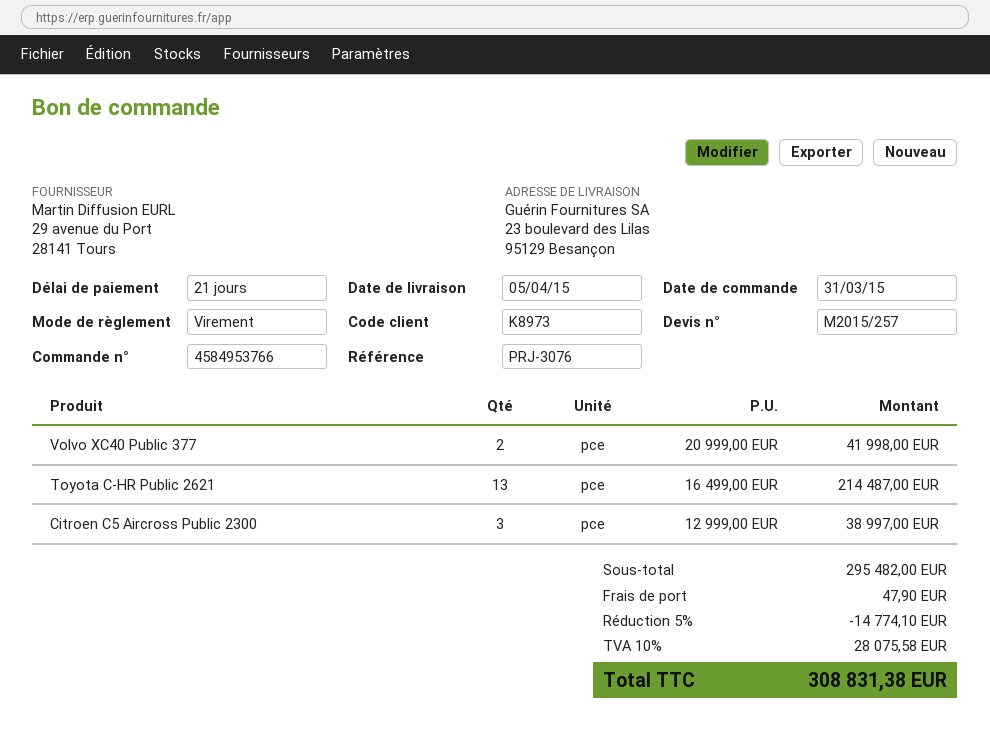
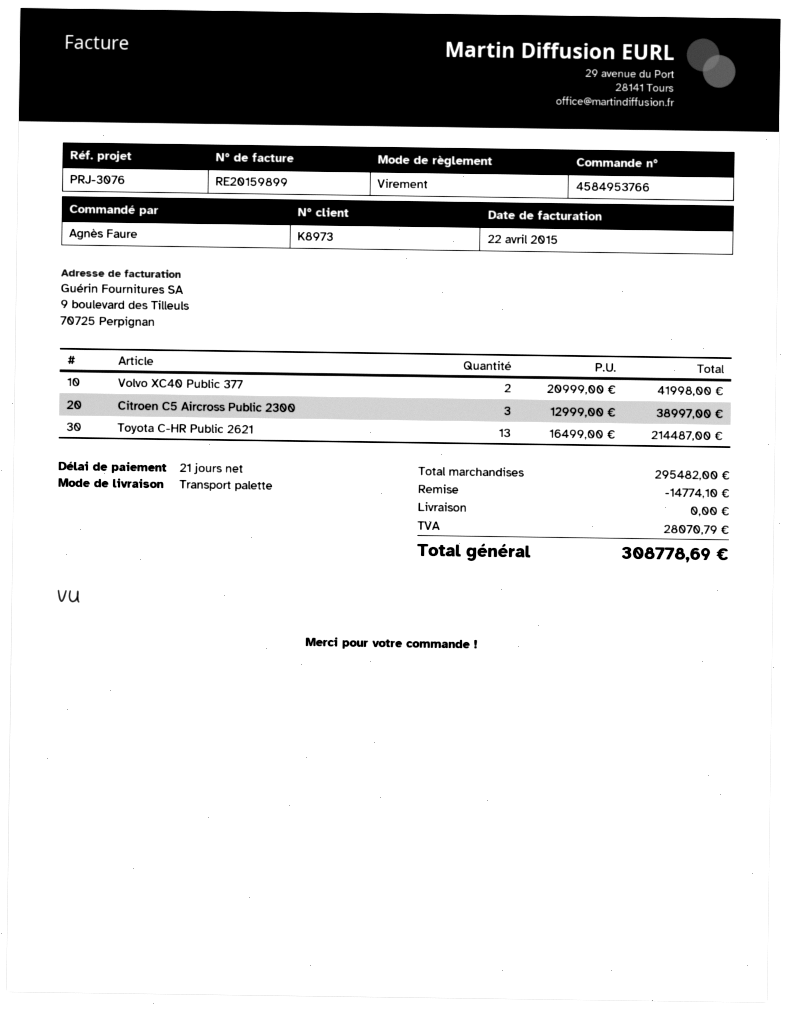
shipping: 47.90 -> 0.00
tax: 28075.58 -> 28070.79
total: 308831.38 -> 308778.69

